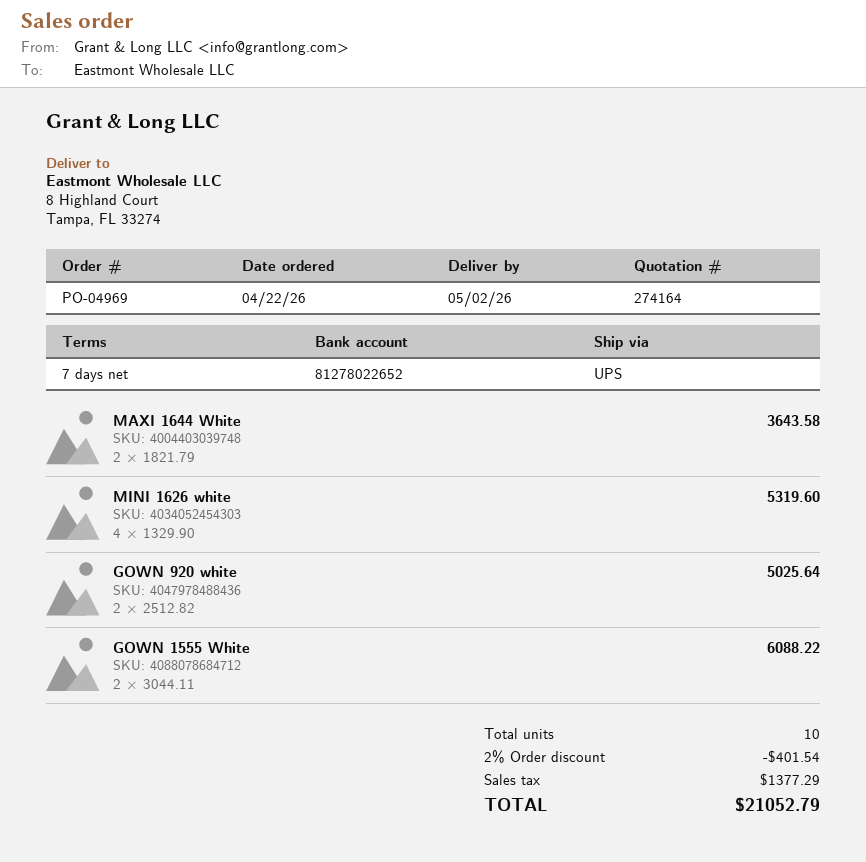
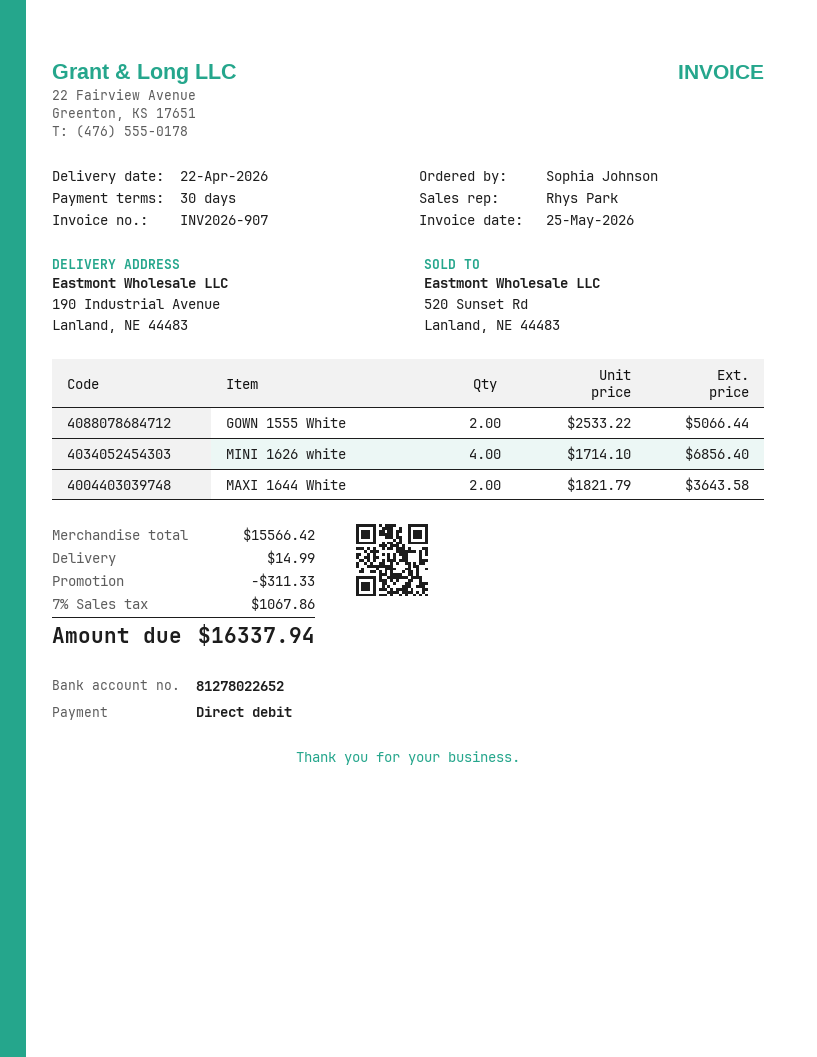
delivery date: 2026-05-02 -> 2026-04-22
payment terms: 7 days -> 30 days
ship to: 8 Highland Court, Tampa, FL 33274 -> 190 Industrial Avenue, Lanland, NE 44483
MINI 1626 white: 4 x 1329.90 = 5319.60 -> 4 x 1714.10 = 6856.40
GOWN 920 white: 2 x 2512.82 = 5025.64 -> none
GOWN 1555 White: 2 x 3044.11 = 6088.22 -> 2 x 2533.22 = 5066.44
discount: 401.54 -> 311.33
shipping: none -> 14.99
tax: 1377.29 -> 1067.86
total: 21052.79 -> 16337.94

